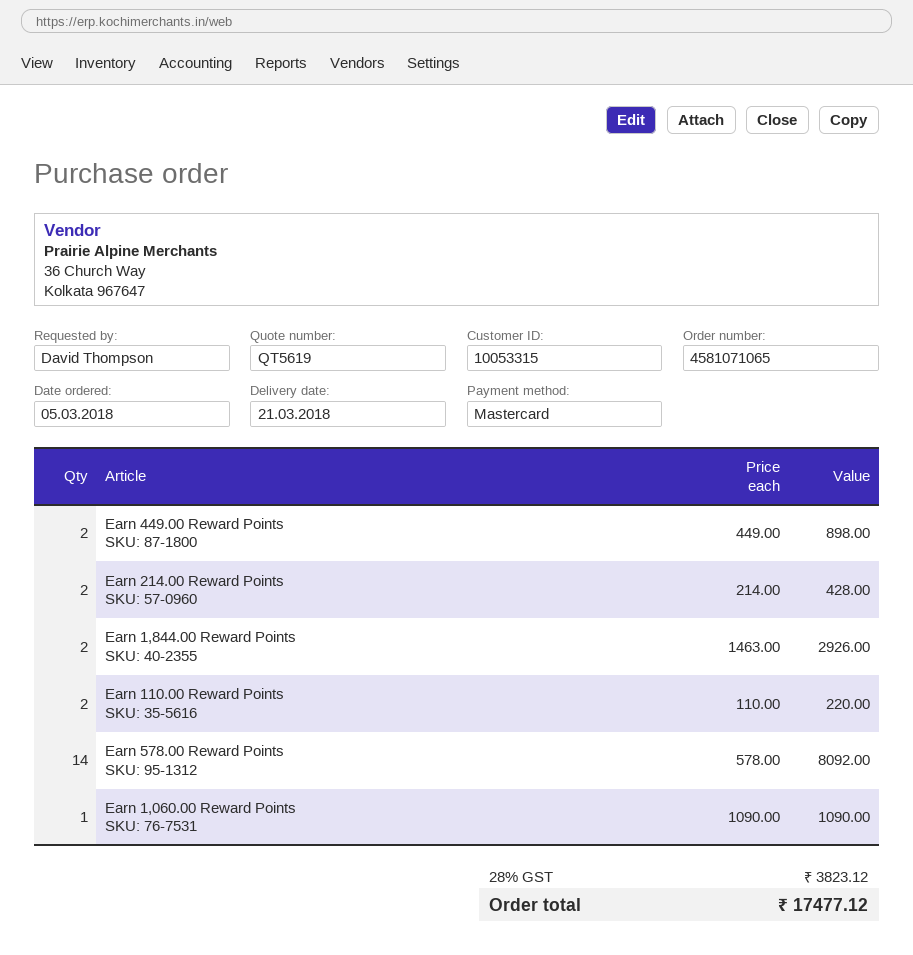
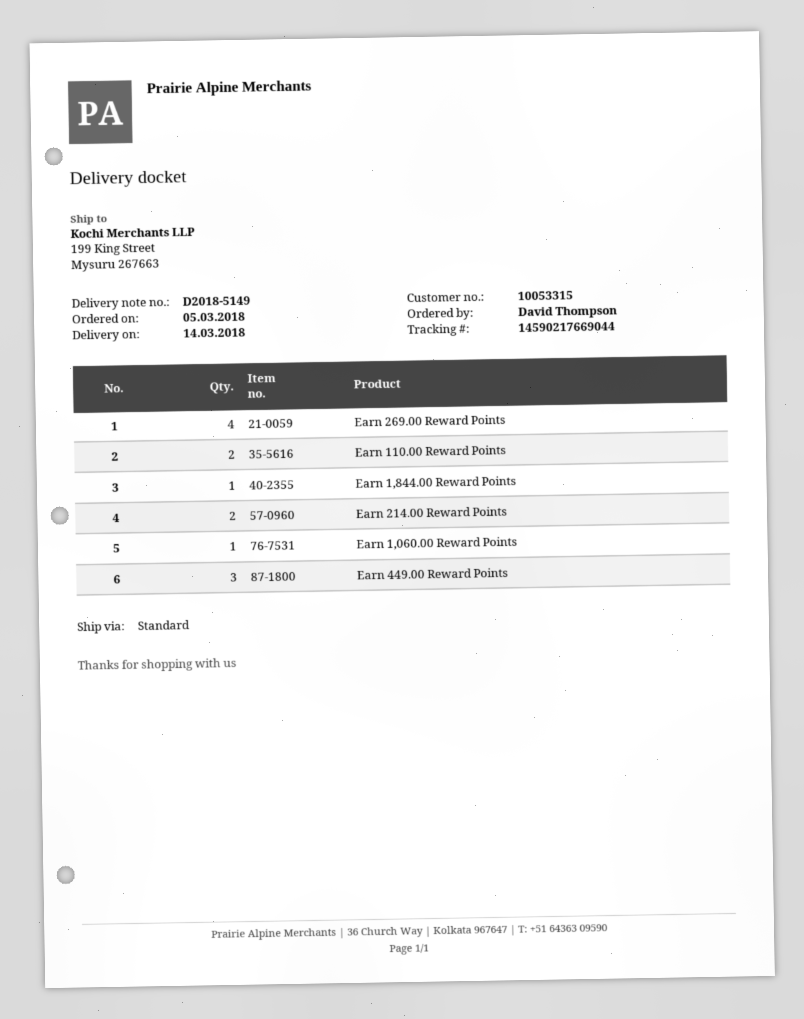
delivery date: 2018-03-21 -> 2018-03-14
Earn 449.00 Reward Points: 2 -> 3
Earn 1,844.00 Reward Points: 2 -> 1
Earn 578.00 Reward Points: 14 -> none
Earn 269.00 Reward Points: none -> 4

